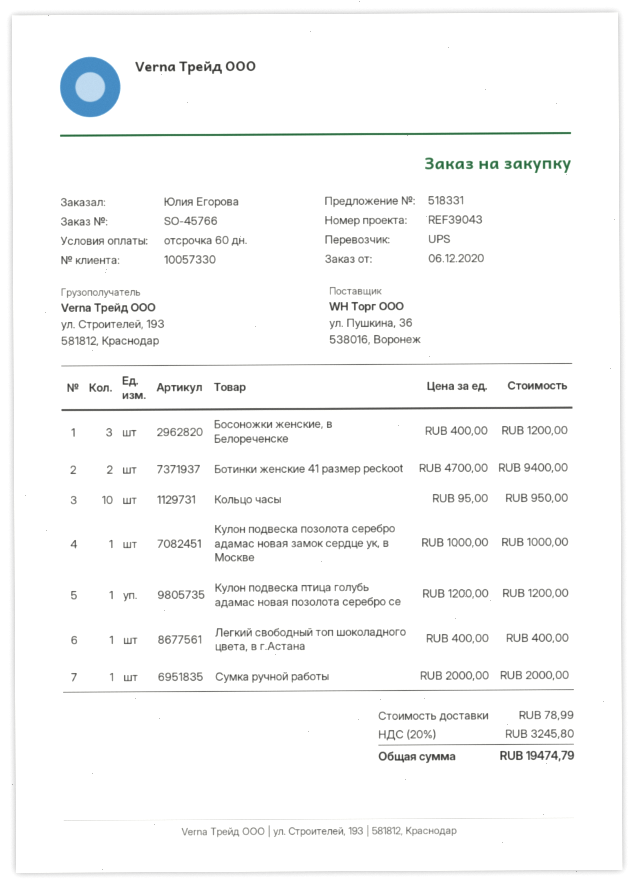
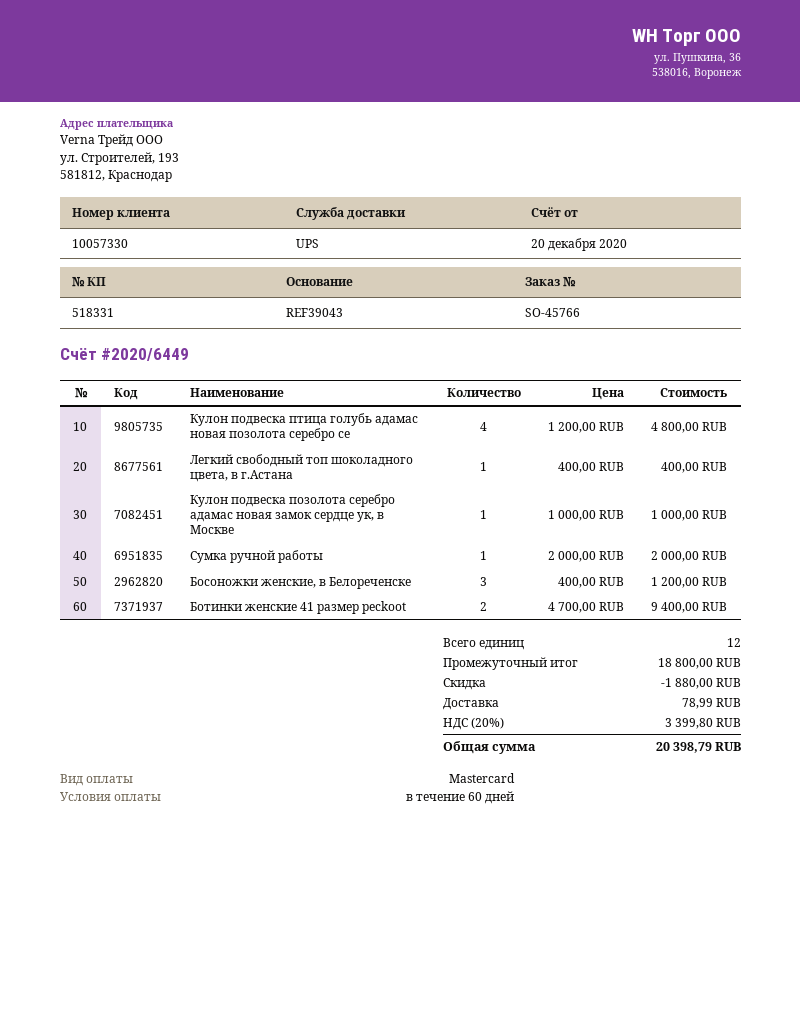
Кольцо часы: 10 x 95.00 = 950.00 -> none
Кулон подвеска птица голубь адамас новая позолота серебро се: 1 x 1200.00 = 1200.00 -> 4 x 1200.00 = 4800.00
discount: none -> 1880.00
tax: 20% = 3245.80 -> 20% = 3399.80
total: 19474.79 -> 20398.79

